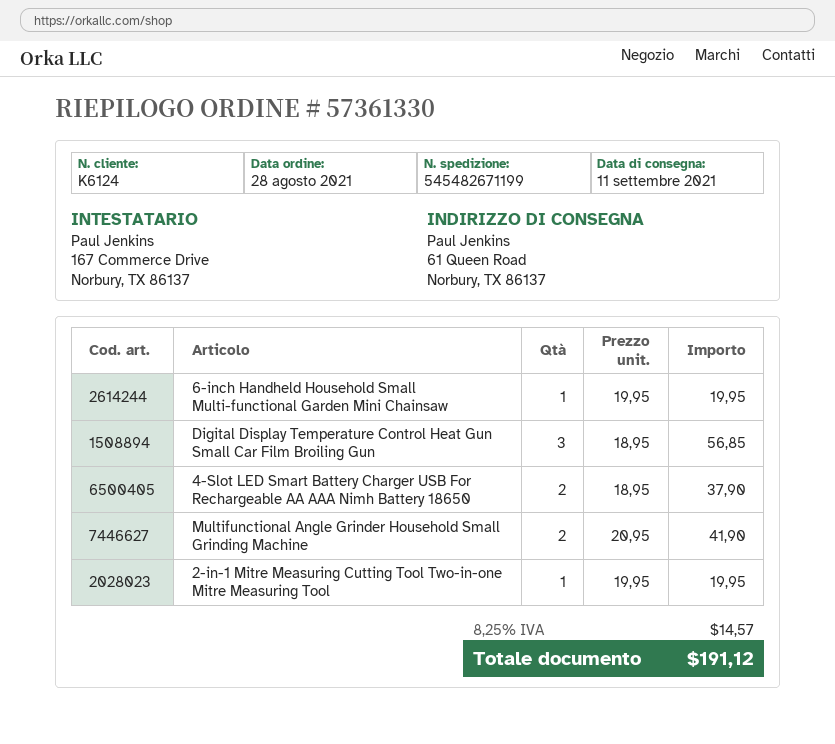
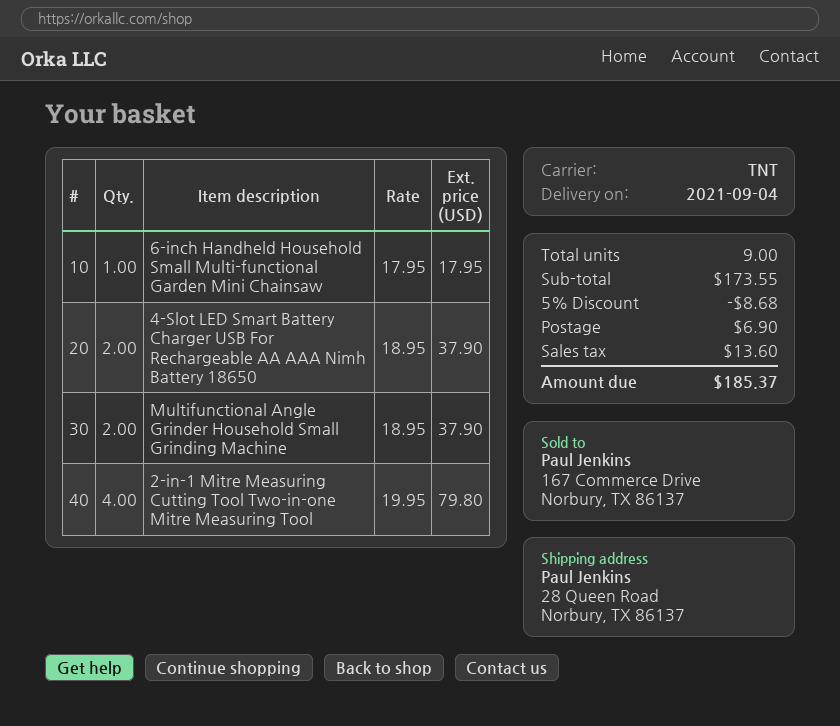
delivery date: 2021-09-11 -> 2021-09-04
ship to: 61 Queen Road, Norbury, TX 86137 -> 28 Queen Road, Norbury, TX 86137
6-inch Handheld Household Small Multi-functional Garden Mini Chainsaw: 1 x 19.95 = 19.95 -> 1 x 17.95 = 17.95
Digital Display Temperature Control Heat Gun Small Car Film Broiling Gun: 3 x 18.95 = 56.85 -> none
Multifunctional Angle Grinder Household Small Grinding Machine: 2 x 20.95 = 41.90 -> 2 x 18.95 = 37.90
2-in-1 Mitre Measuring Cutting Tool Two-in-one Mitre Measuring Tool: 1 x 19.95 = 19.95 -> 4 x 19.95 = 79.80
discount: none -> 5% = 8.68
shipping: none -> 6.90
tax: 14.57 -> 13.60
total: 191.12 -> 185.37

